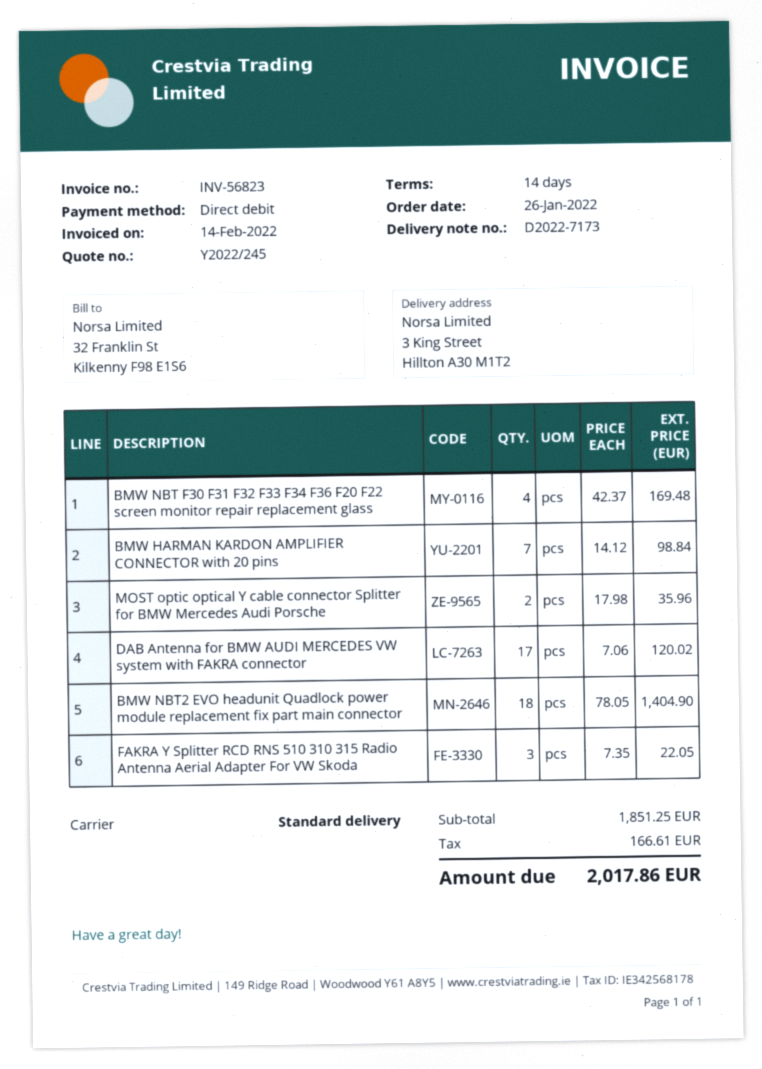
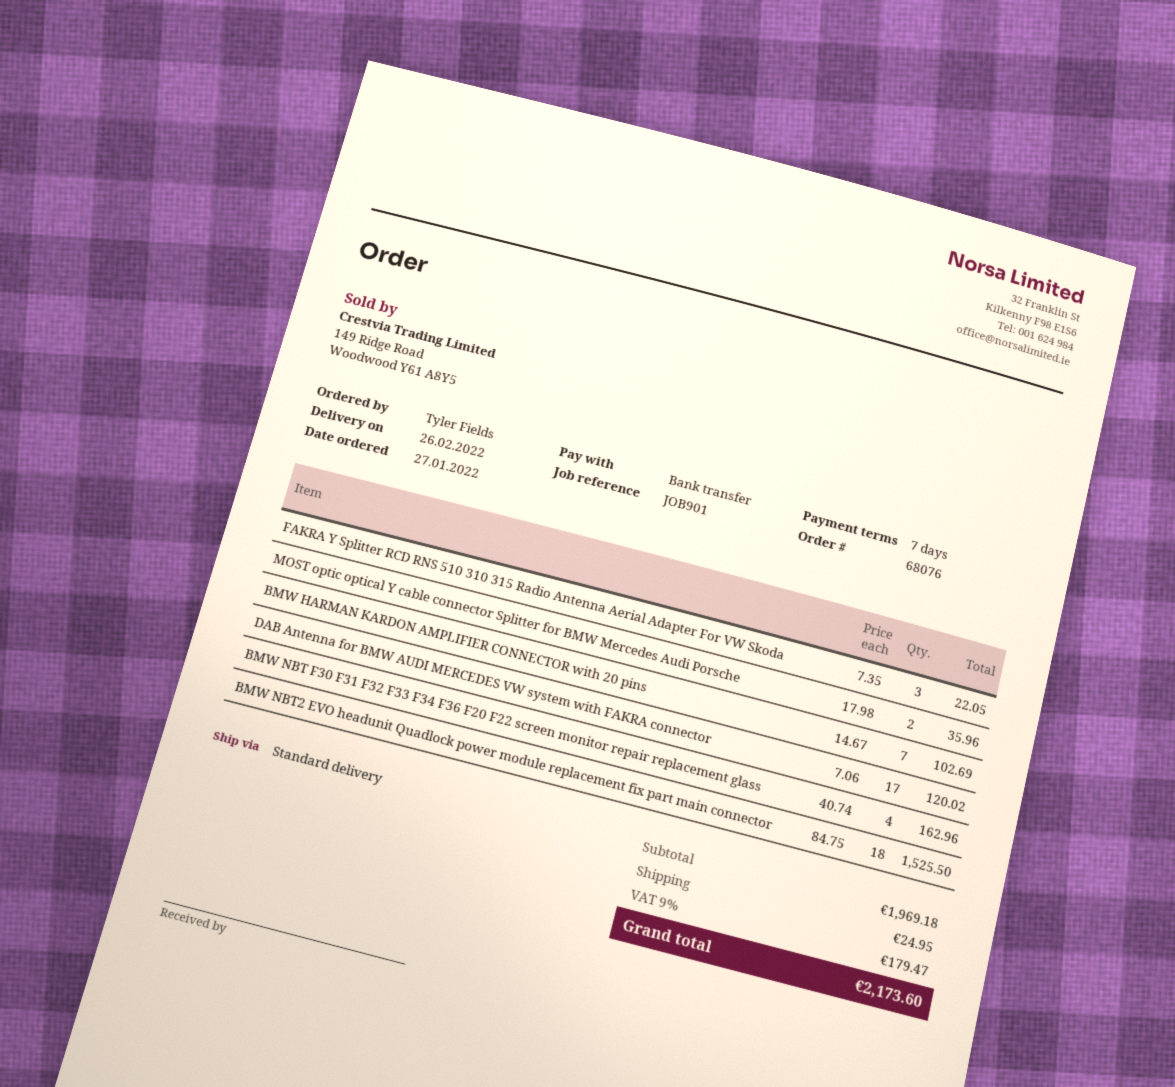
order date: 2022-01-26 -> 2022-01-27
payment terms: 14 days -> 7 days
payment method: direct debit -> bank transfer
BMW NBT F30 F31 F32 F33 F34 F36 F20 F22 screen monitor repair replacement glass: 4 x 42.37 = 169.48 -> 4 x 40.74 = 162.96
BMW HARMAN KARDON AMPLIFIER CONNECTOR with 20 pins: 7 x 14.12 = 98.84 -> 7 x 14.67 = 102.69
BMW NBT2 EVO headunit Quadlock power module replacement fix part main connector: 18 x 78.05 = 1404.90 -> 18 x 84.75 = 1525.50
subtotal: 1851.25 -> 1969.18
shipping: none -> 24.95
tax: 166.61 -> 179.47
total: 2017.86 -> 2173.60

